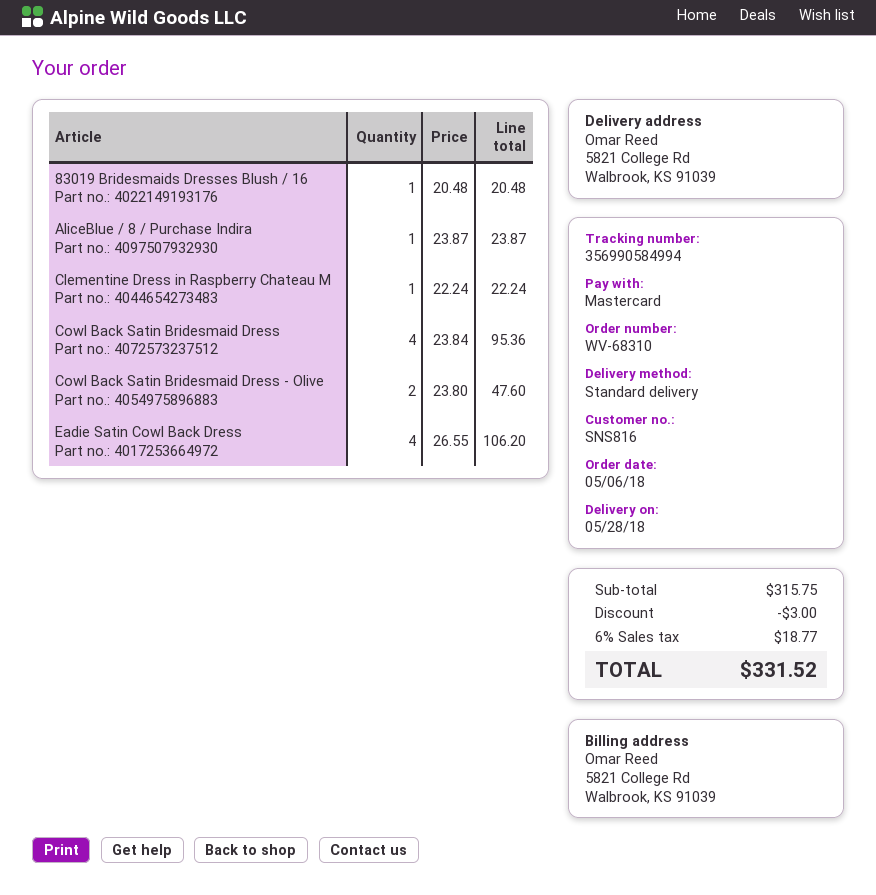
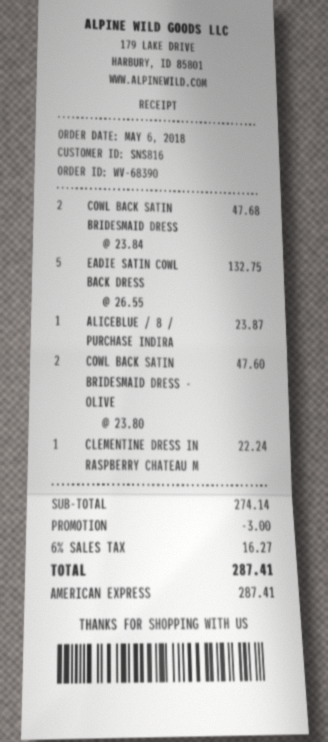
order number: WV-68310 -> WV-68390
payment method: Mastercard -> American Express
83019 Bridesmaids Dresses Blush / 16: 1 x 20.48 = 20.48 -> none
Cowl Back Satin Bridesmaid Dress: 4 x 23.84 = 95.36 -> 2 x 23.84 = 47.68
Eadie Satin Cowl Back Dress: 4 x 26.55 = 106.20 -> 5 x 26.55 = 132.75
subtotal: 315.75 -> 274.14
tax: 6% = 18.77 -> 6% = 16.27
total: 331.52 -> 287.41

